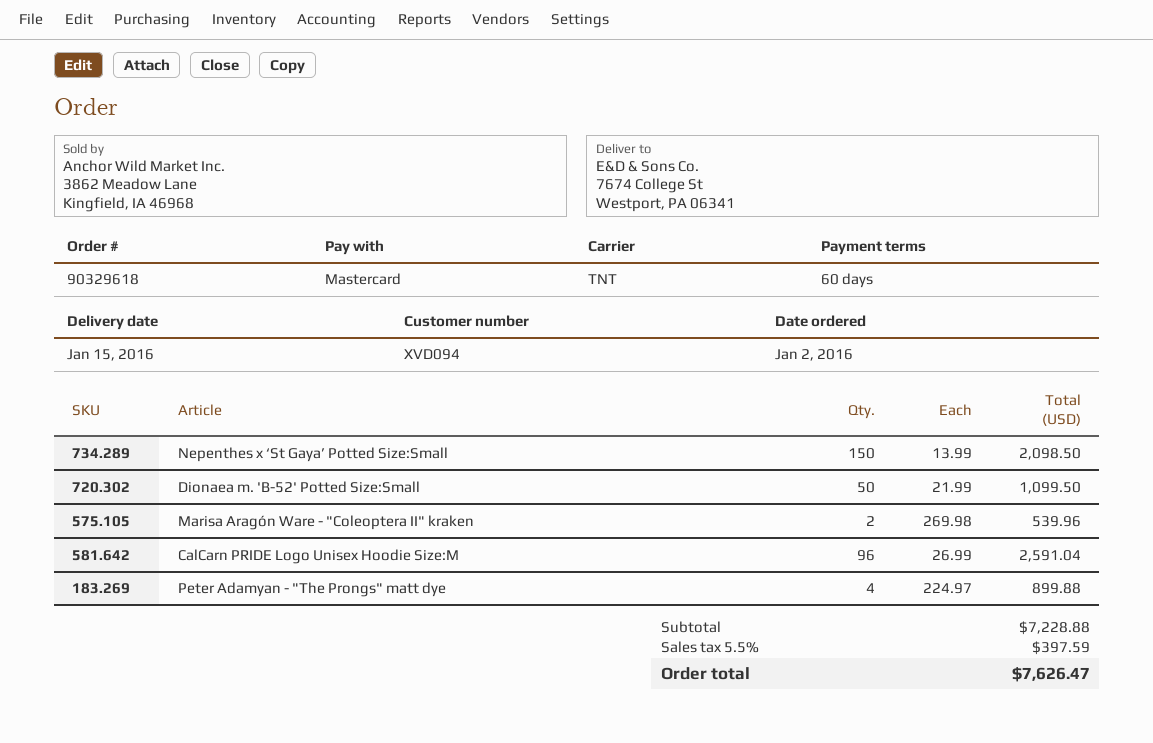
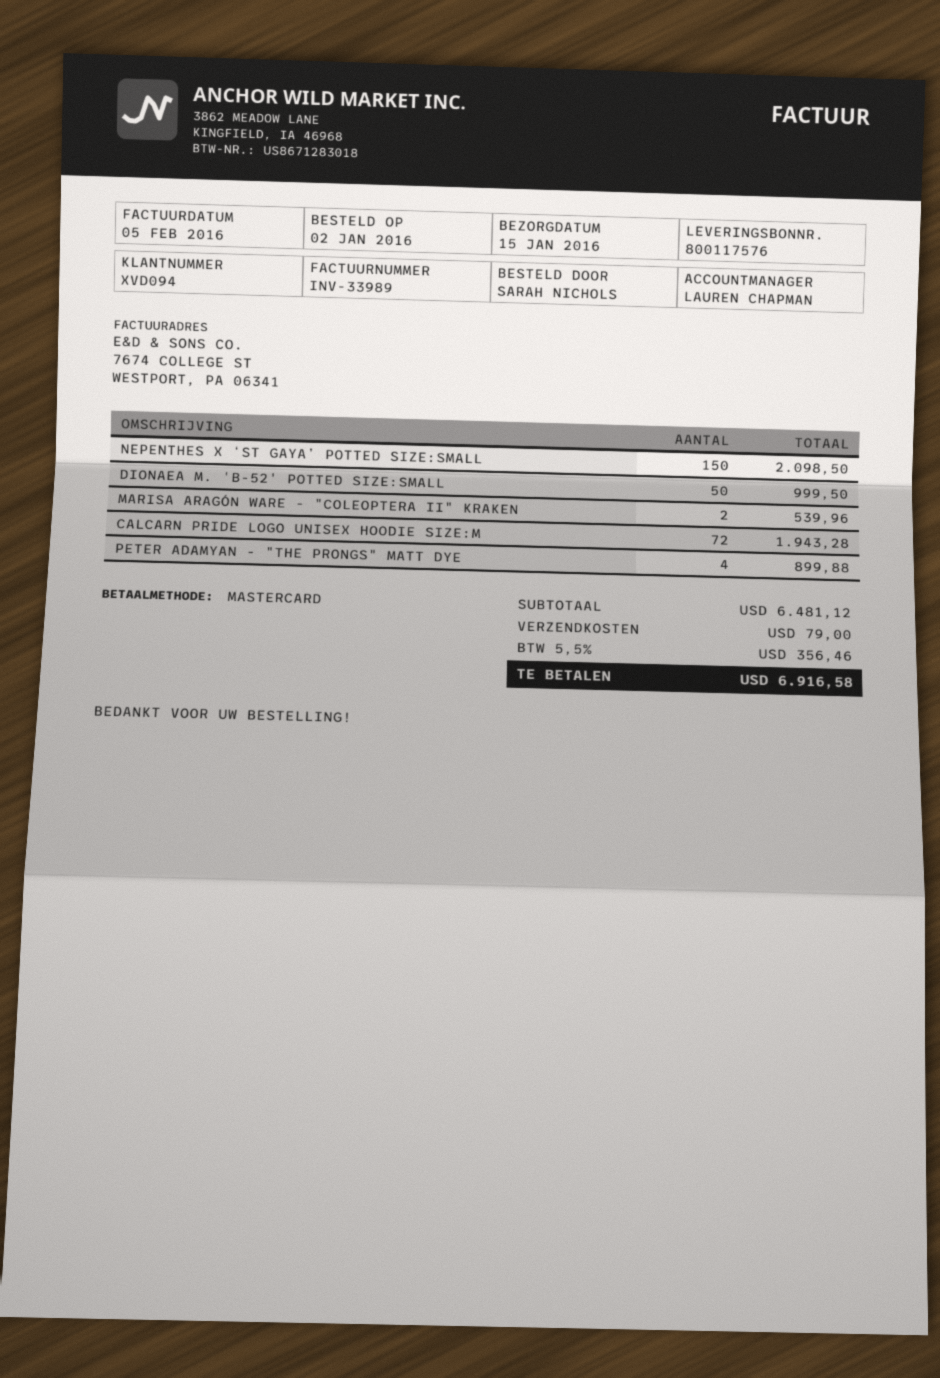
Dionaea m. 'B-52' Potted Size:Small: 50 for 1099.50 -> 50 for 999.50
CalCarn PRIDE Logo Unisex Hoodie Size:M: 96 for 2591.04 -> 72 for 1943.28
subtotal: 7228.88 -> 6481.12
shipping: none -> 79.00
tax: 5.5% = 397.59 -> 5.5% = 356.46
total: 7626.47 -> 6916.58

